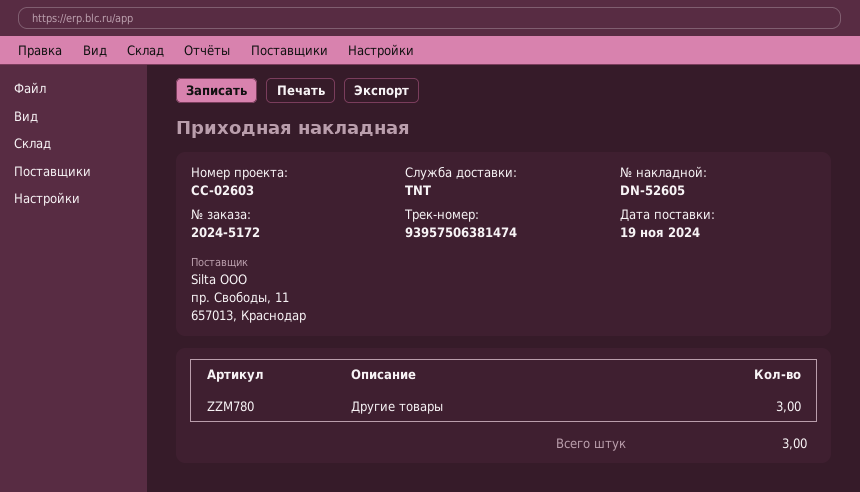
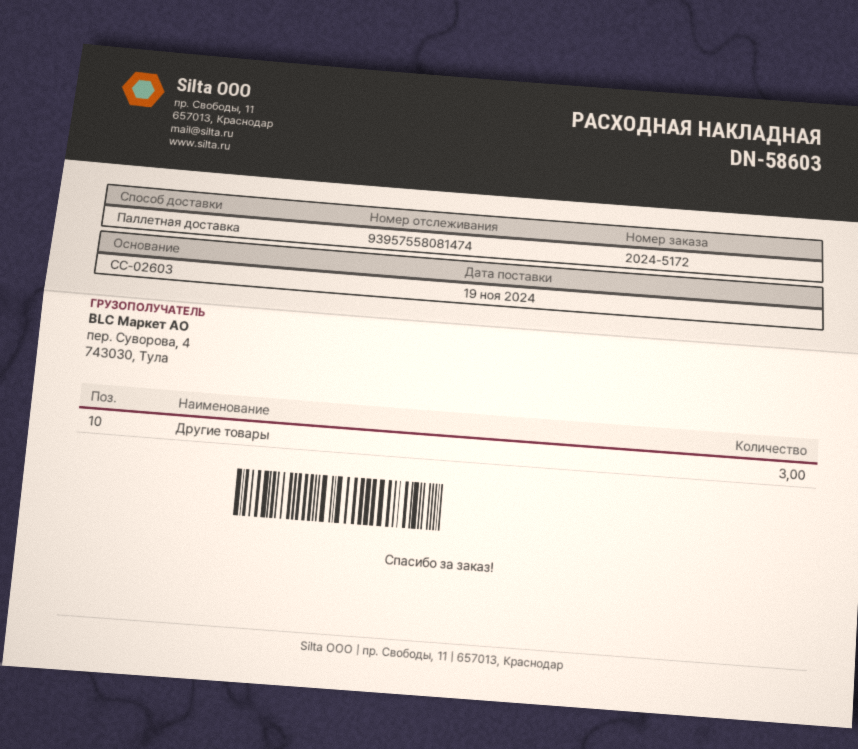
delivery note number: DN-52605 -> DN-58603
shipping method: TNT -> pallet freight
tracking number: 93957506381474 -> 93957558081474

